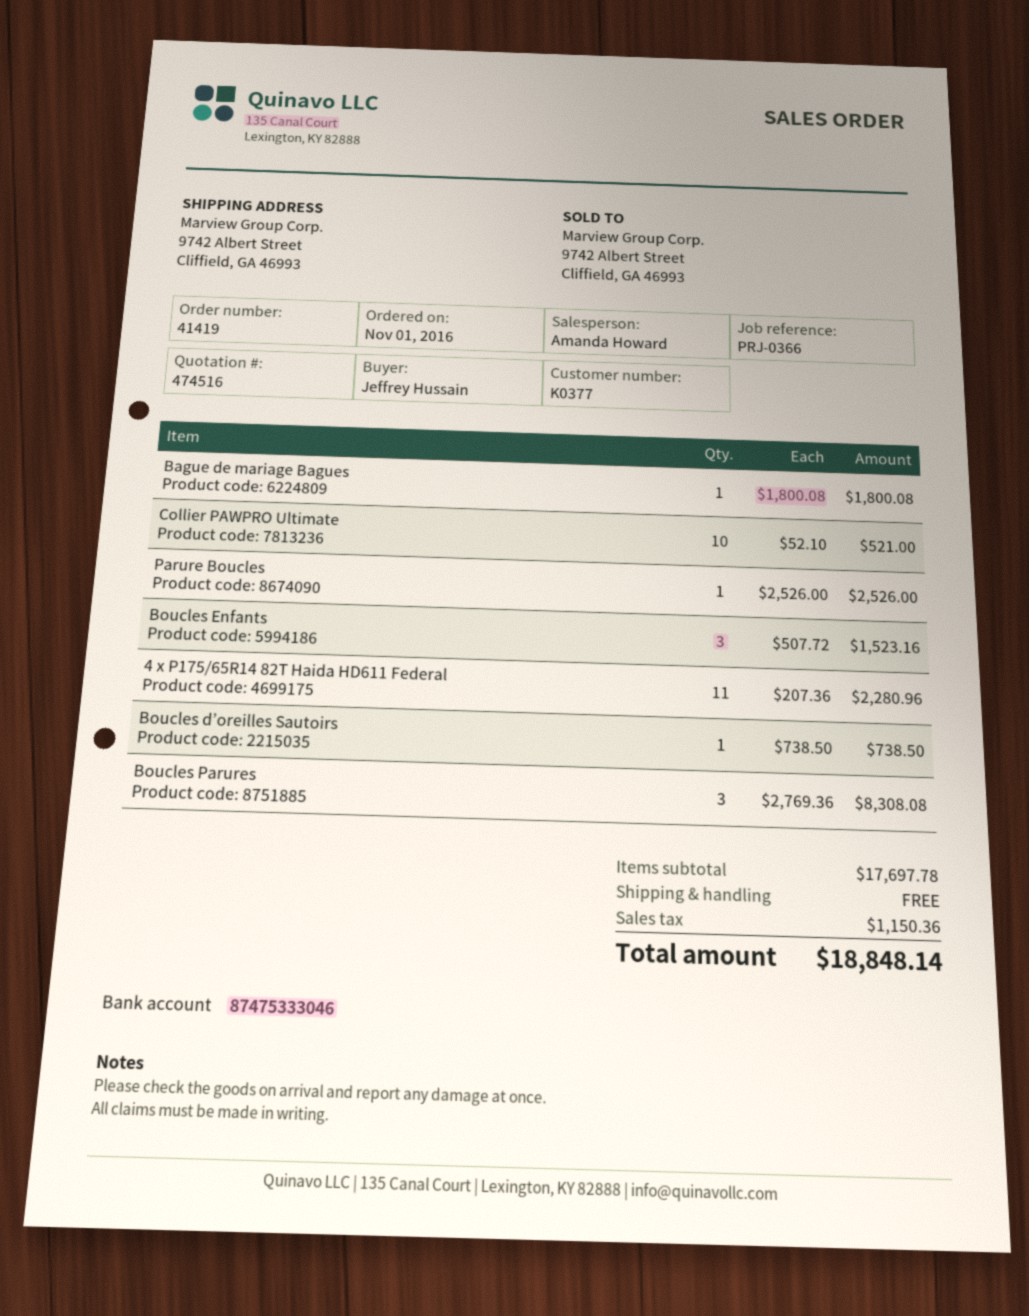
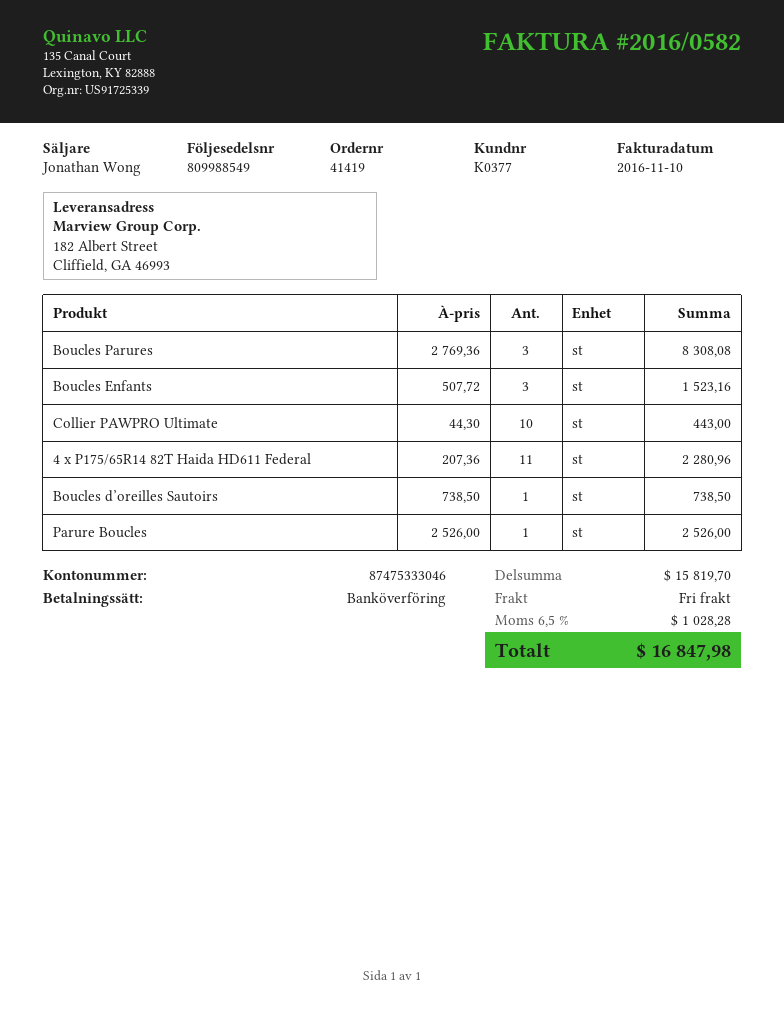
sales rep: Amanda Howard -> Jonathan Wong
ship to: 9742 Albert Street, Cliffield, GA 46993 -> 182 Albert Street, Cliffield, GA 46993
Bague de mariage Bagues: 1 x 1800.08 = 1800.08 -> none
Collier PAWPRO Ultimate: 10 x 52.10 = 521.00 -> 10 x 44.30 = 443.00
subtotal: 17697.78 -> 15819.70
tax: 1150.36 -> 1028.28
total: 18848.14 -> 16847.98

